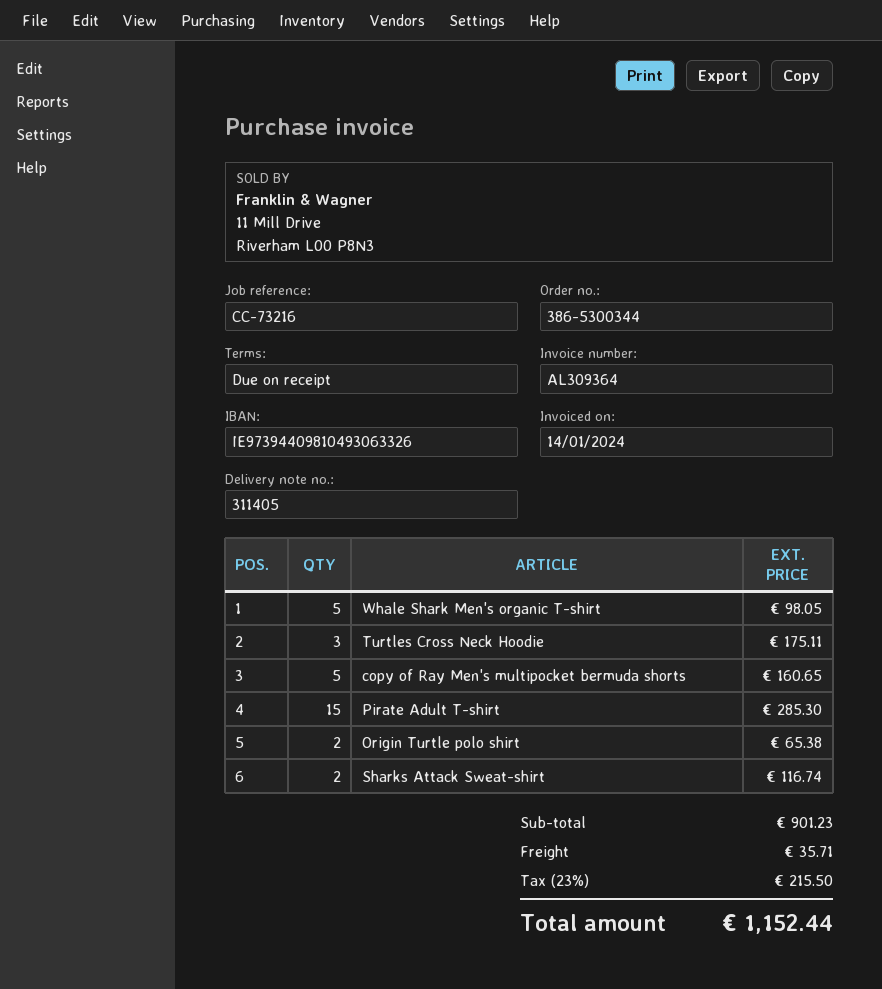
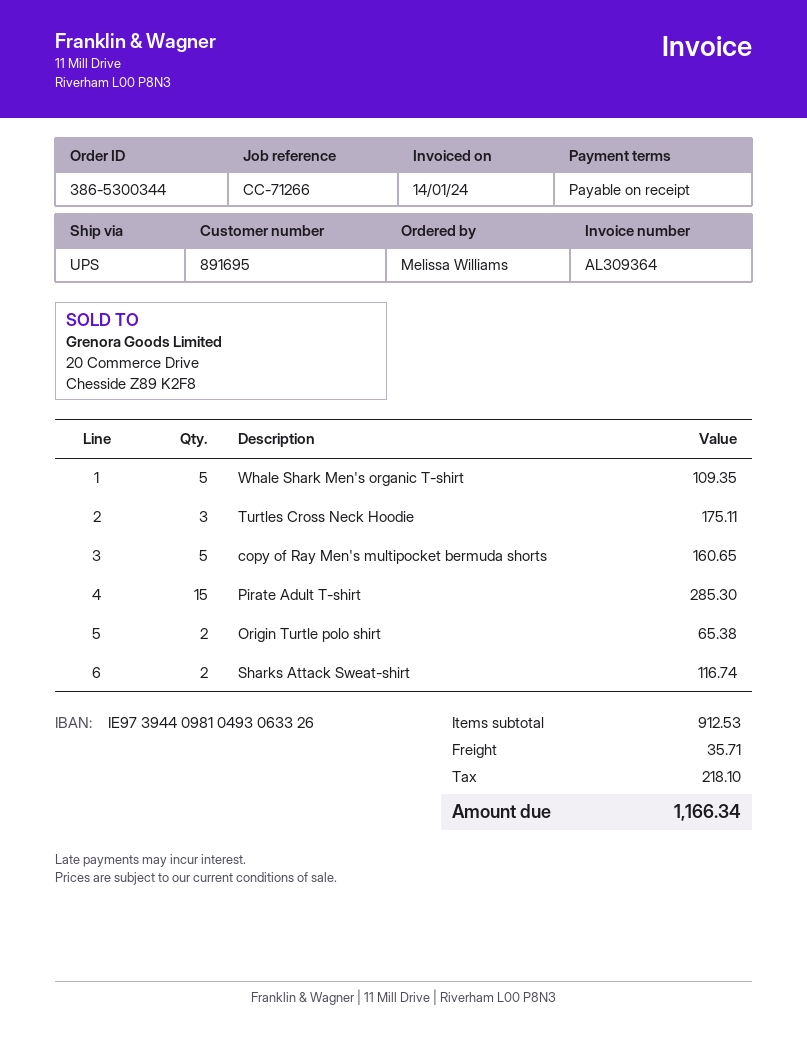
reference: CC-73216 -> CC-71266
Whale Shark Men's organic T-shirt: 5 for 98.05 -> 5 for 109.35
subtotal: 901.23 -> 912.53
tax: 215.50 -> 218.10
total: 1152.44 -> 1166.34

